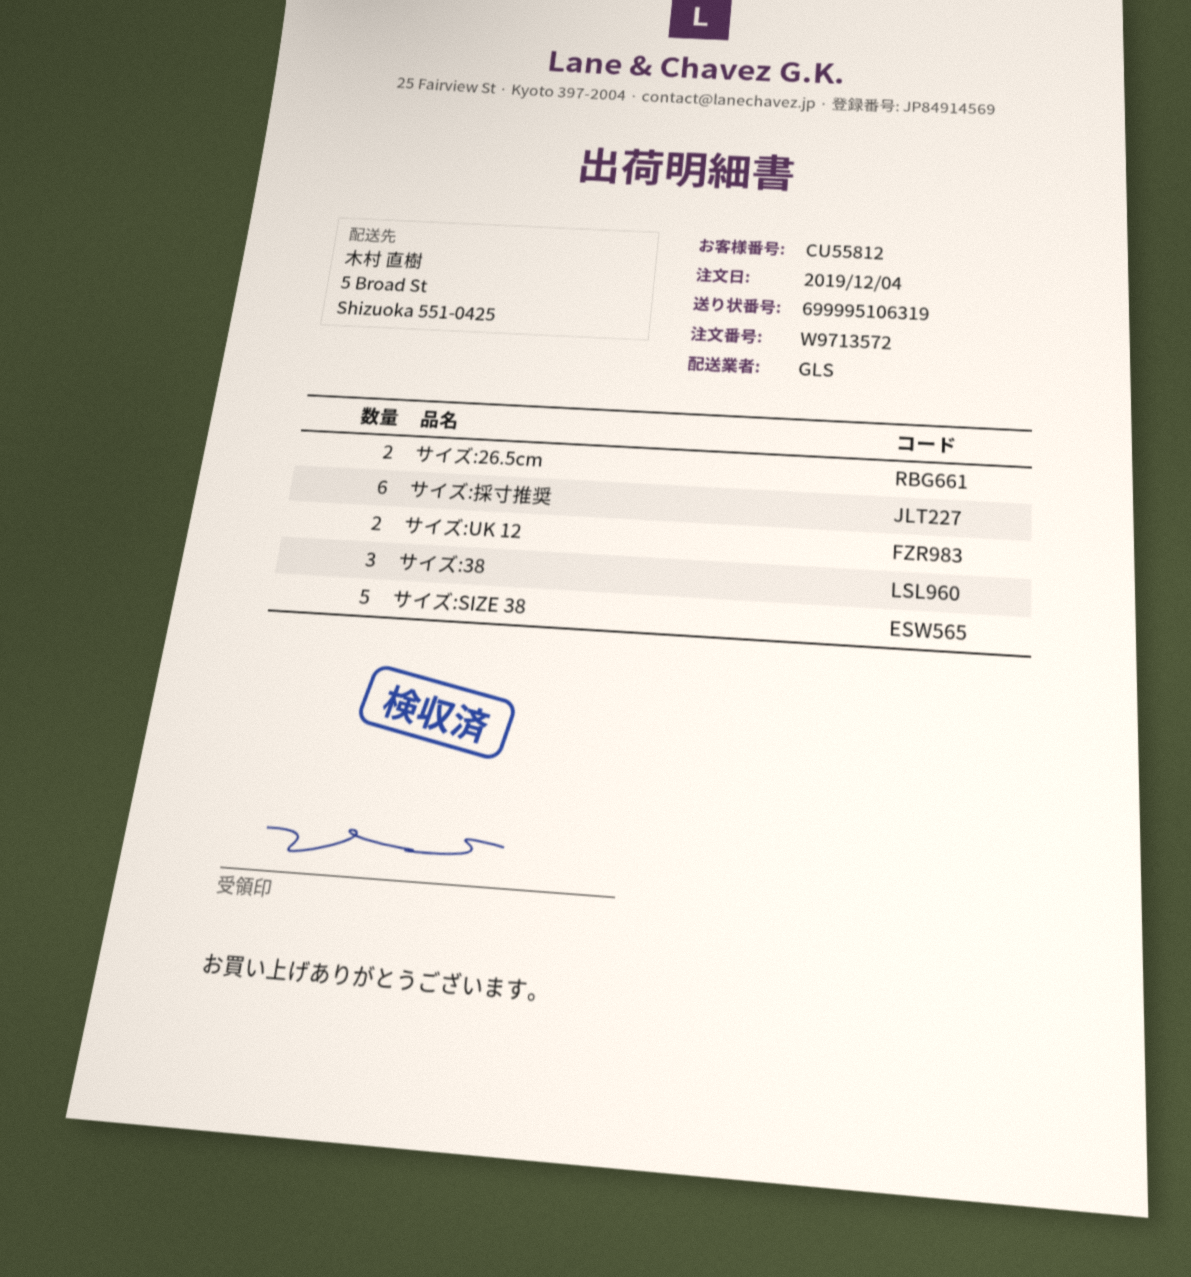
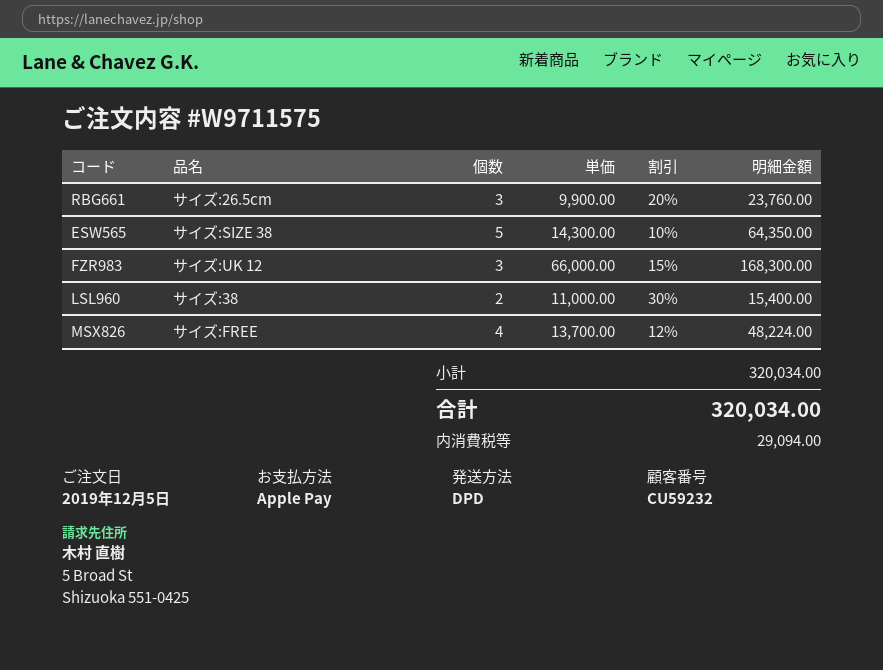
order number: W9713572 -> W9711575
order date: 2019-12-04 -> 2019-12-05
customer number: CU55812 -> CU59232
shipping method: GLS -> DPD
サイズ:26.5cm: 2 -> 3
サイズ:採寸推奨: 6 -> none
サイズ:UK 12: 2 -> 3
サイズ:38: 3 -> 2
サイズ:FREE: none -> 4

